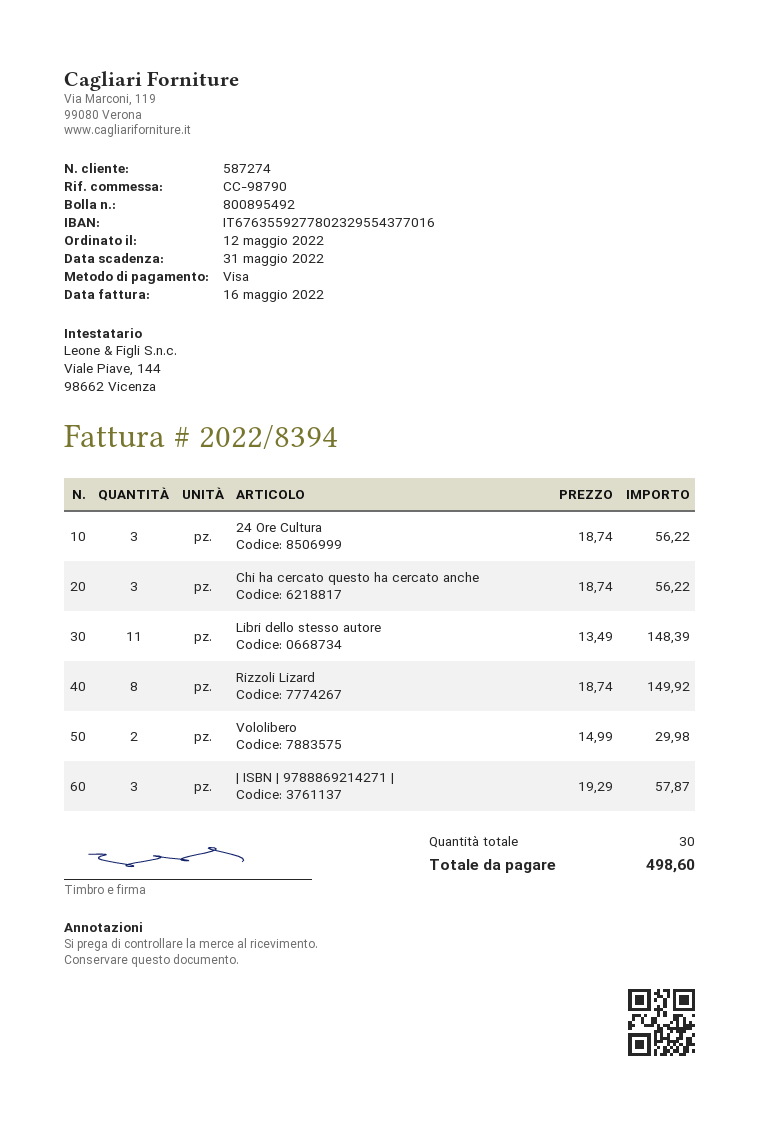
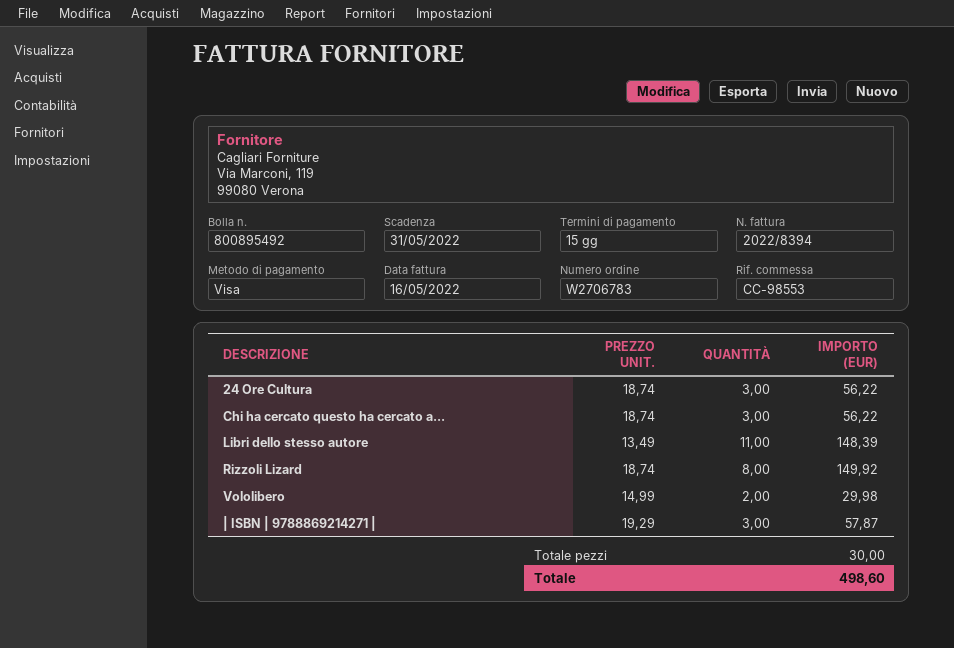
reference: CC-98790 -> CC-98553

